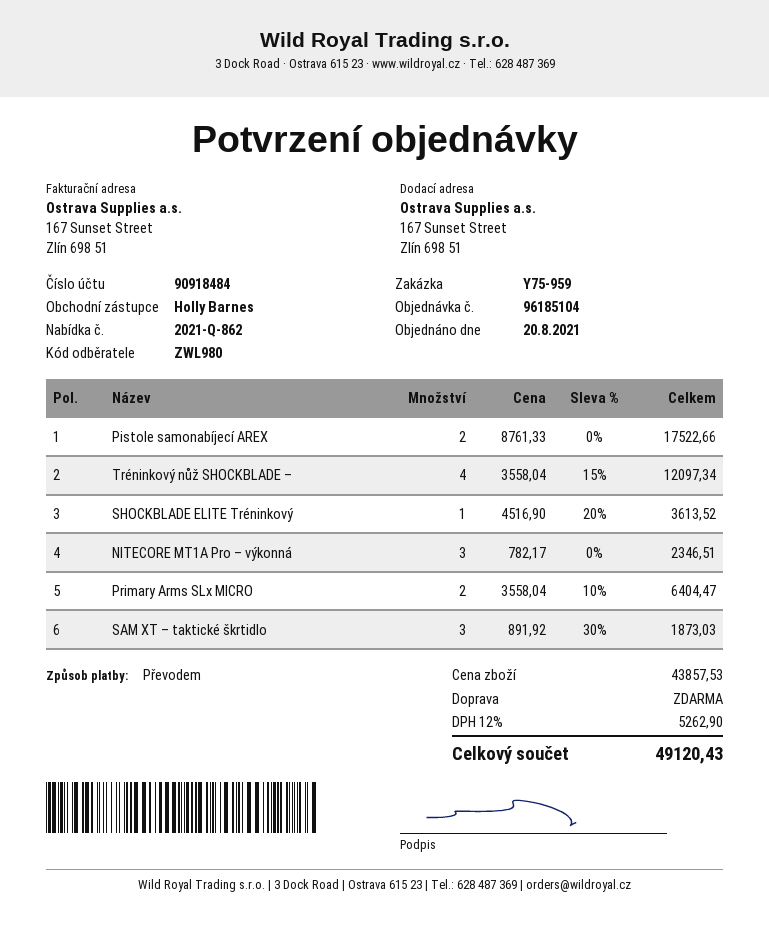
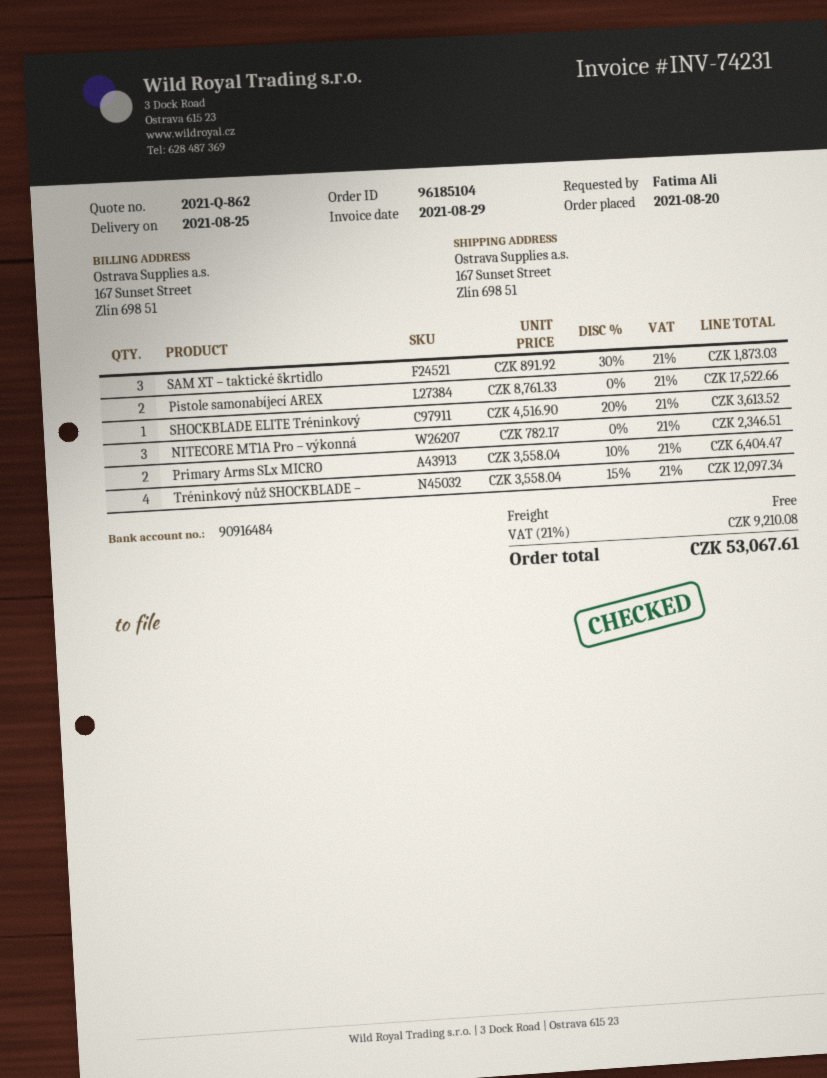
bank account: 90918484 -> 90916484
tax: 12% = 5262.90 -> 21% = 9210.08
total: 49120.43 -> 53067.61

